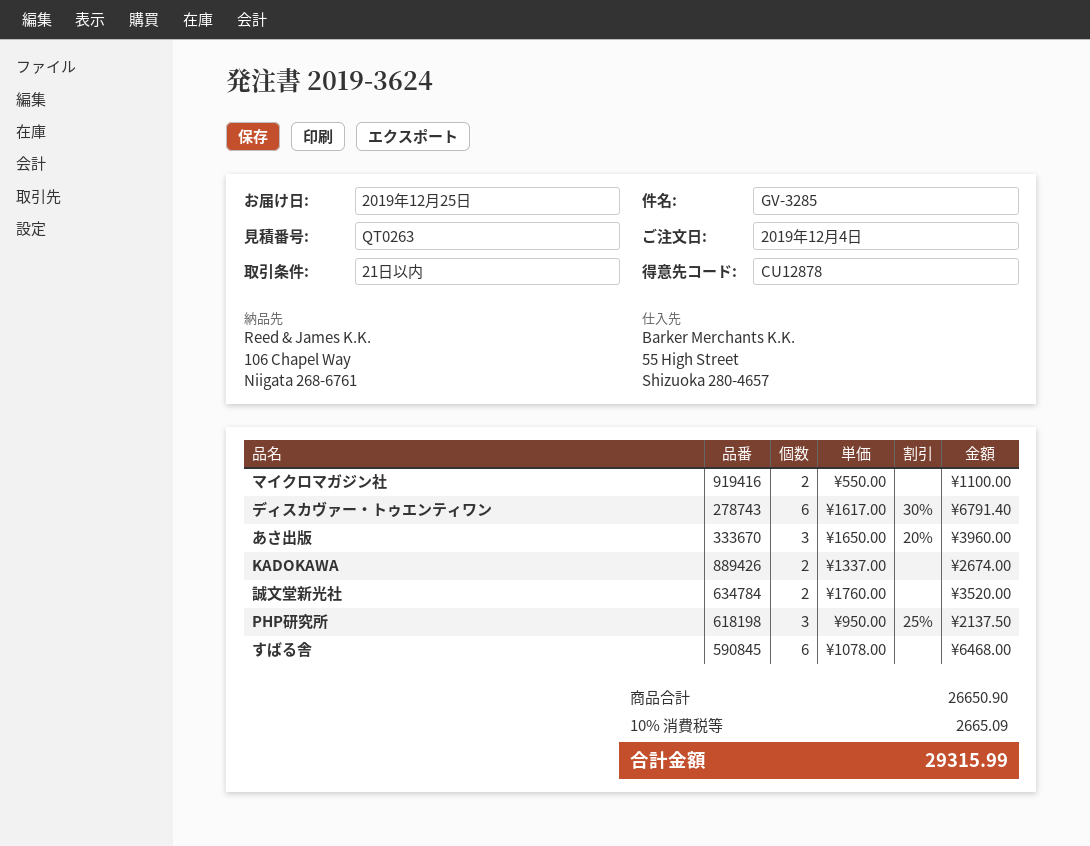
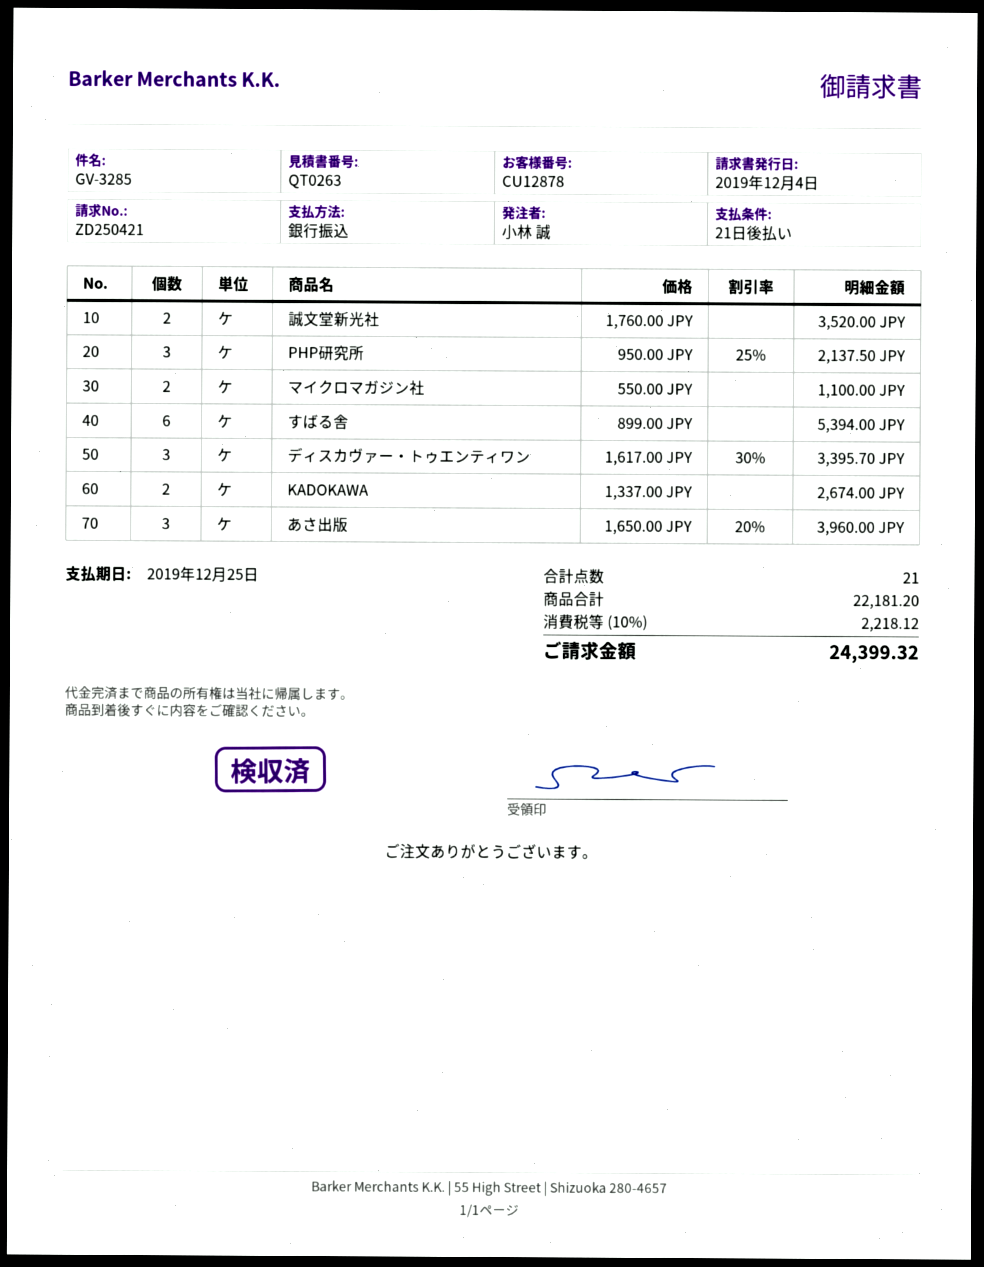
ディスカヴァー・トゥエンティワン: 6 x 1617.00 - 30% = 6791.40 -> 3 x 1617.00 - 30% = 3395.70
すばる舎: 6 x 1078.00 = 6468.00 -> 6 x 899.00 = 5394.00
subtotal: 26650.90 -> 22181.20
tax: 10% = 2665.09 -> 10% = 2218.12
total: 29315.99 -> 24399.32

